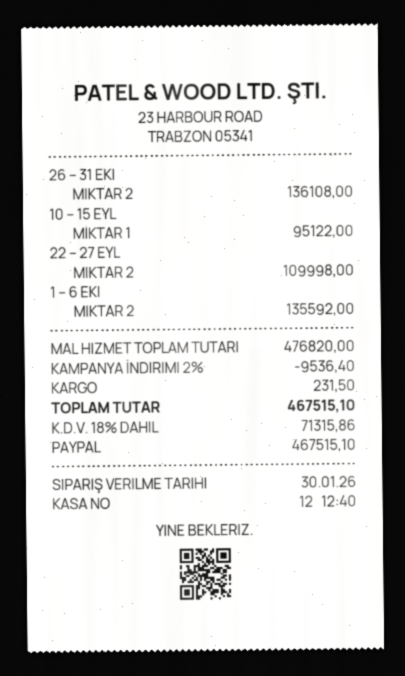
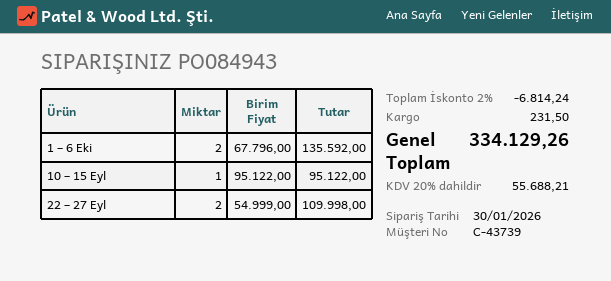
26 – 31 EKI: 2 for 136108.00 -> none
discount: 2% = 9536.40 -> 2% = 6814.24
tax: 18% = 71315.86 -> 20% = 55688.21
total: 467515.10 -> 334129.26

